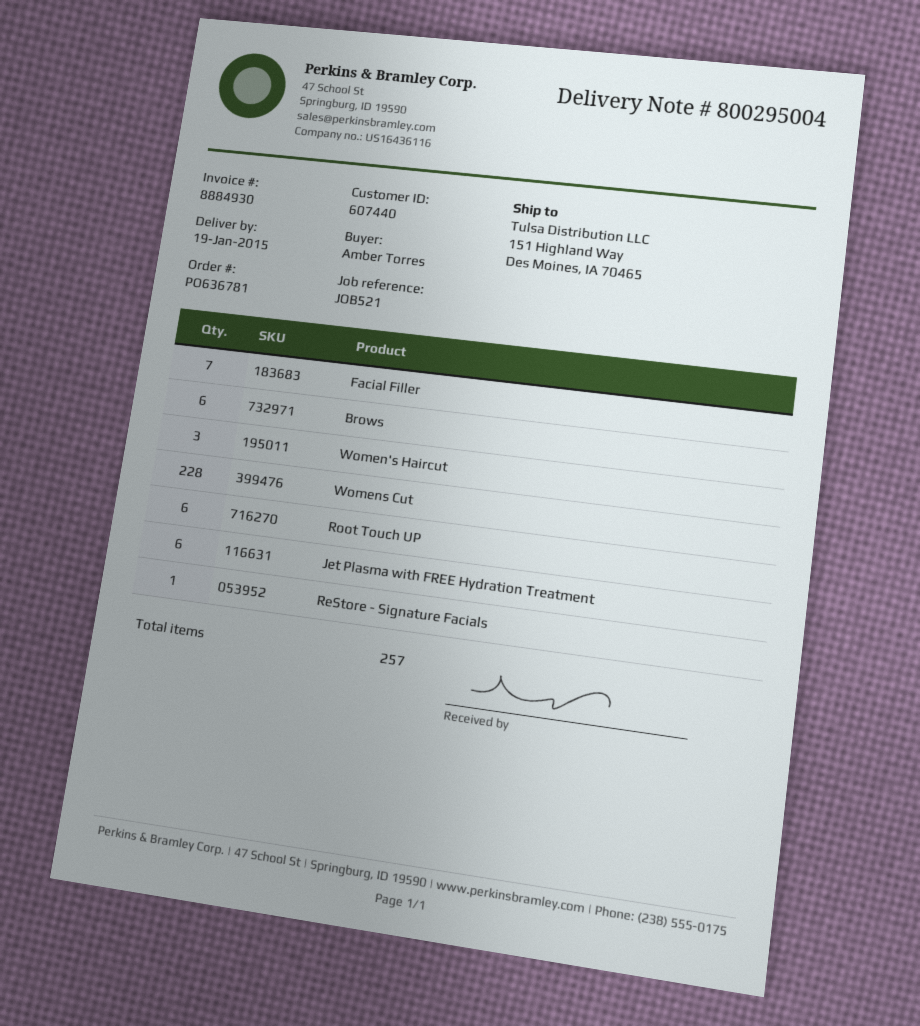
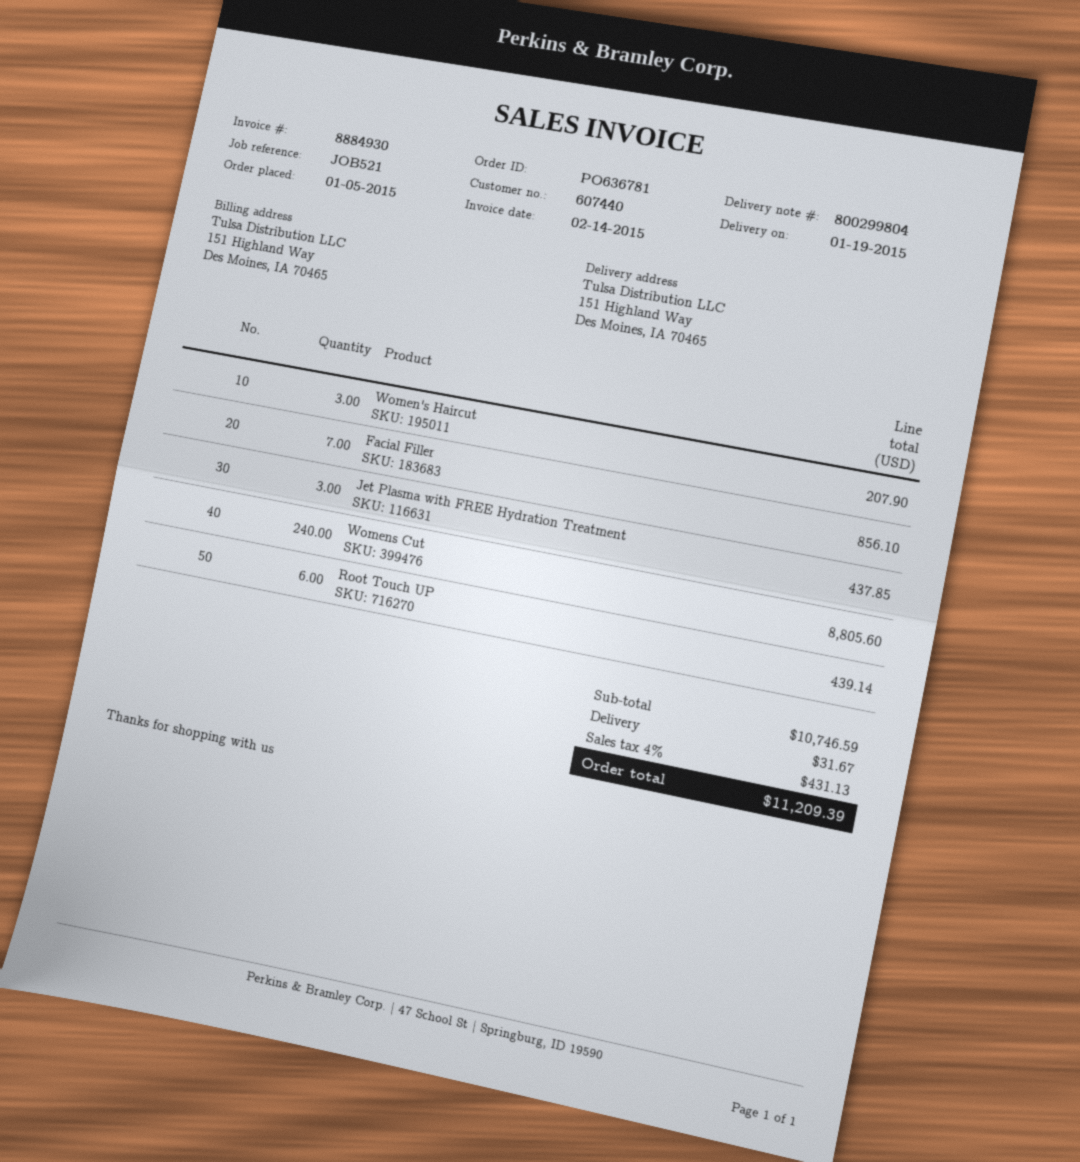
delivery note number: 800295004 -> 800299804
Brows: 6 -> none
Womens Cut: 228 -> 240
Jet Plasma with FREE Hydration Treatment: 6 -> 3
ReStore - Signature Facials: 1 -> none

